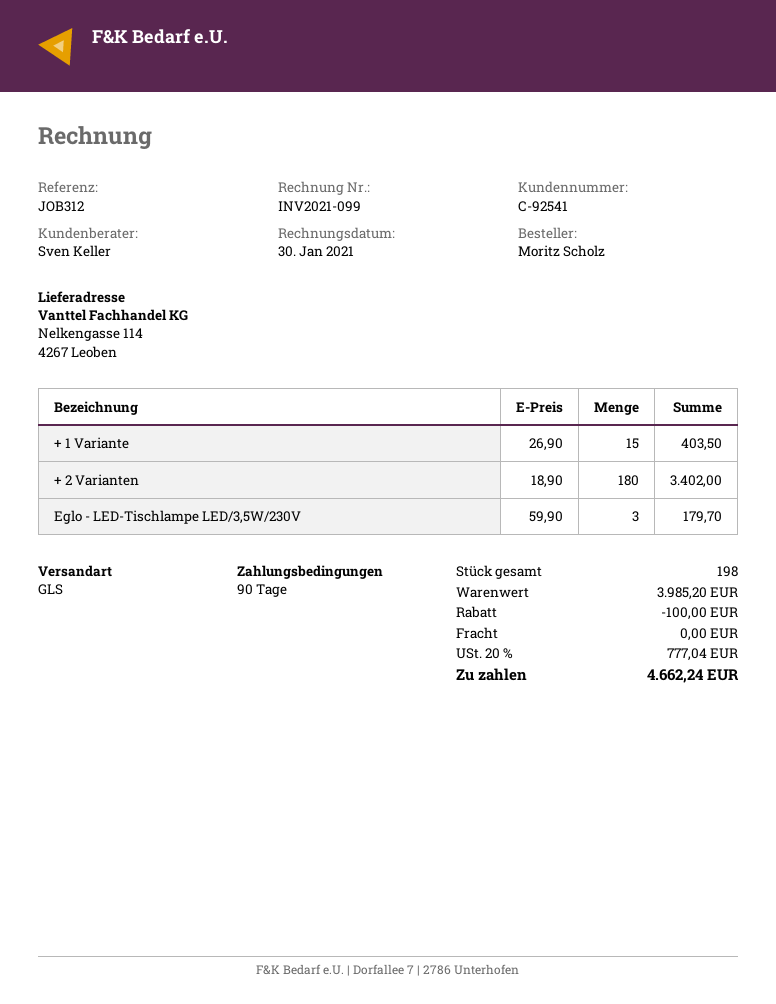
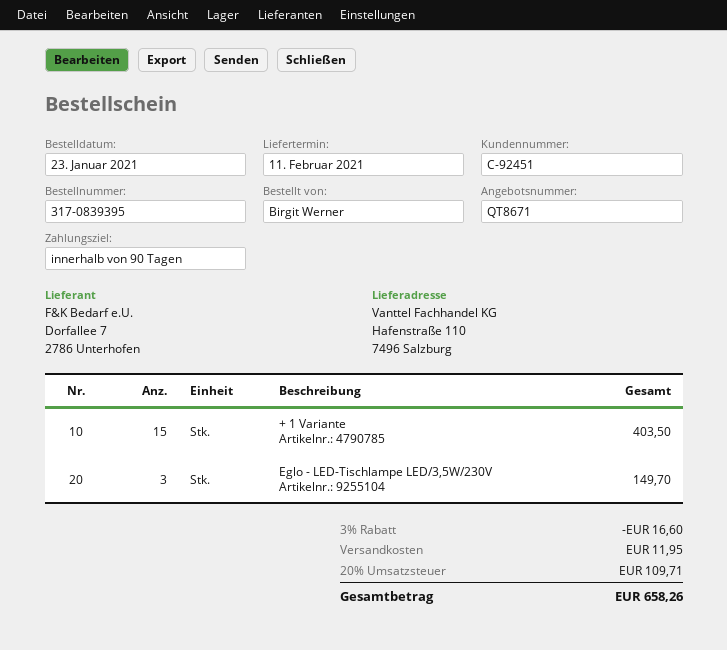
customer number: C-92541 -> C-92451
ordered by: Moritz Scholz -> Birgit Werner
ship to: Nelkengasse 114, 4267 Leoben -> Hafenstraße 110, 7496 Salzburg
+ 2 Varianten: 180 for 3402.00 -> none
Eglo - LED-Tischlampe LED/3,5W/230V: 3 for 179.70 -> 3 for 149.70
discount: 100.00 -> 16.60
shipping: 0.00 -> 11.95
tax: 20% = 777.04 -> 20% = 109.71
total: 4662.24 -> 658.26

